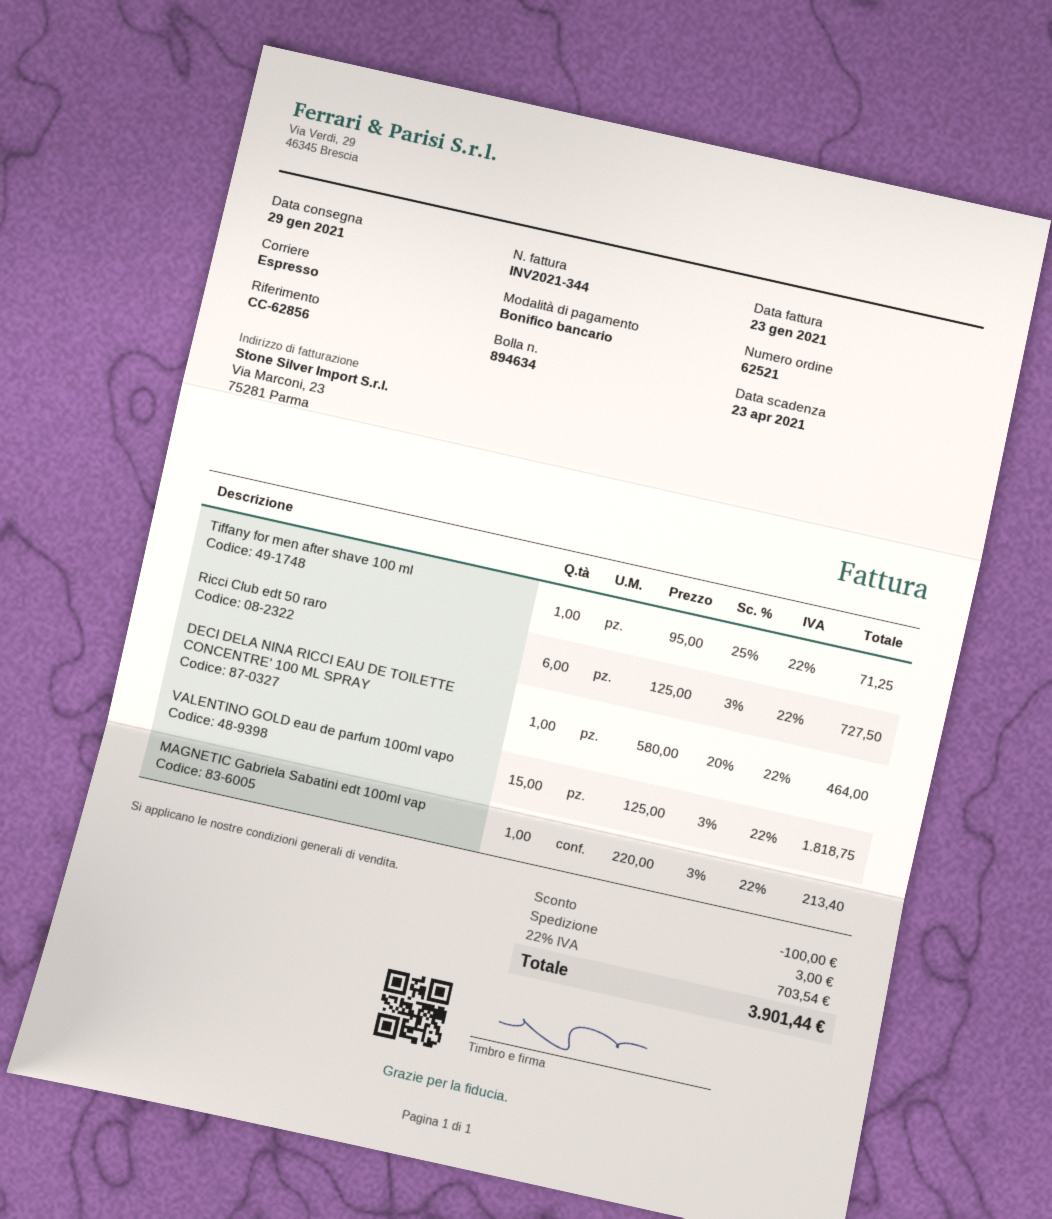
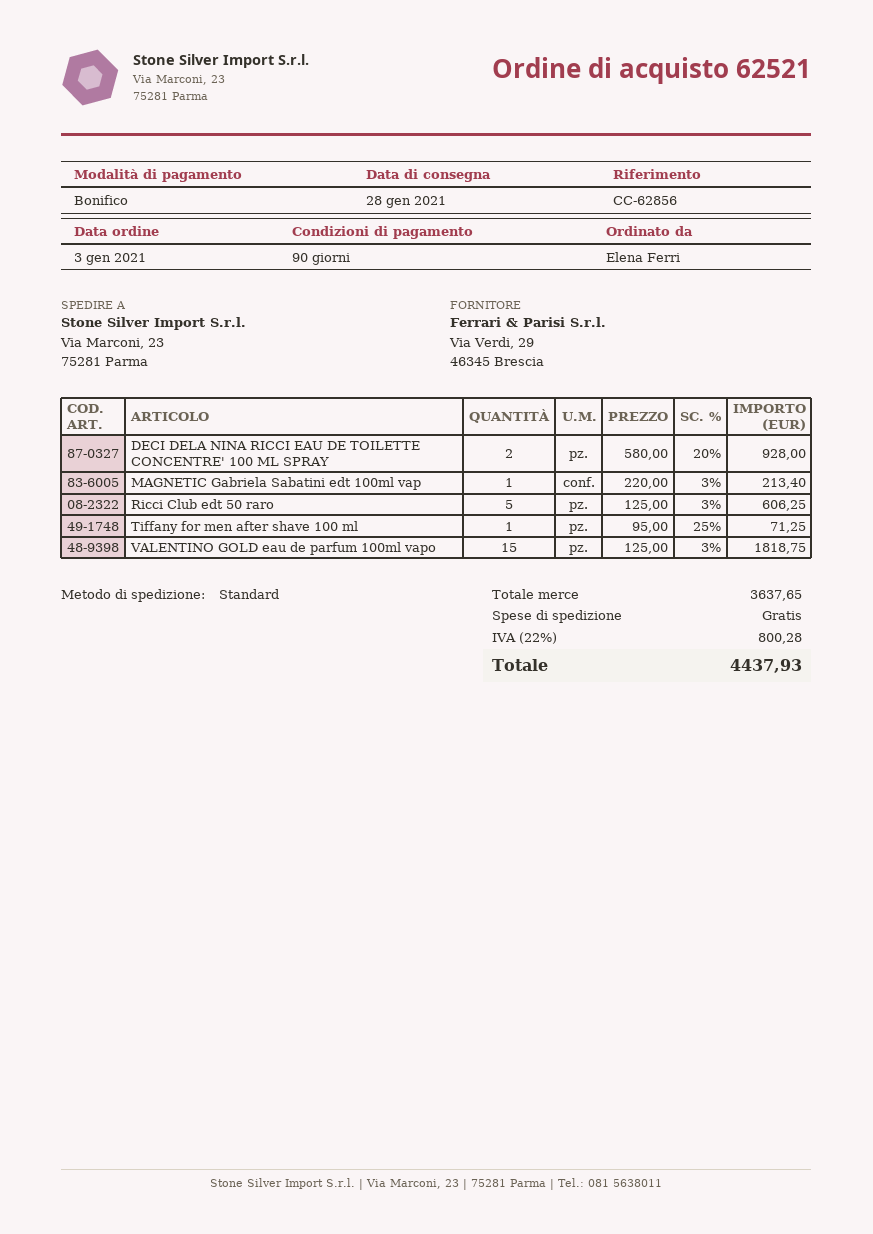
delivery date: 2021-01-29 -> 2021-01-28
shipping method: express -> standard
Ricci Club edt 50 raro: 6 x 125.00 - 3% = 727.50 -> 5 x 125.00 - 3% = 606.25
DECI DELA NINA RICCI EAU DE TOILETTE CONCENTRE' 100 ML SPRAY: 1 x 580.00 - 20% = 464.00 -> 2 x 580.00 - 20% = 928.00
discount: 100.00 -> none
shipping: 3.00 -> 0.00
tax: 22% = 703.54 -> 22% = 800.28
total: 3901.44 -> 4437.93

